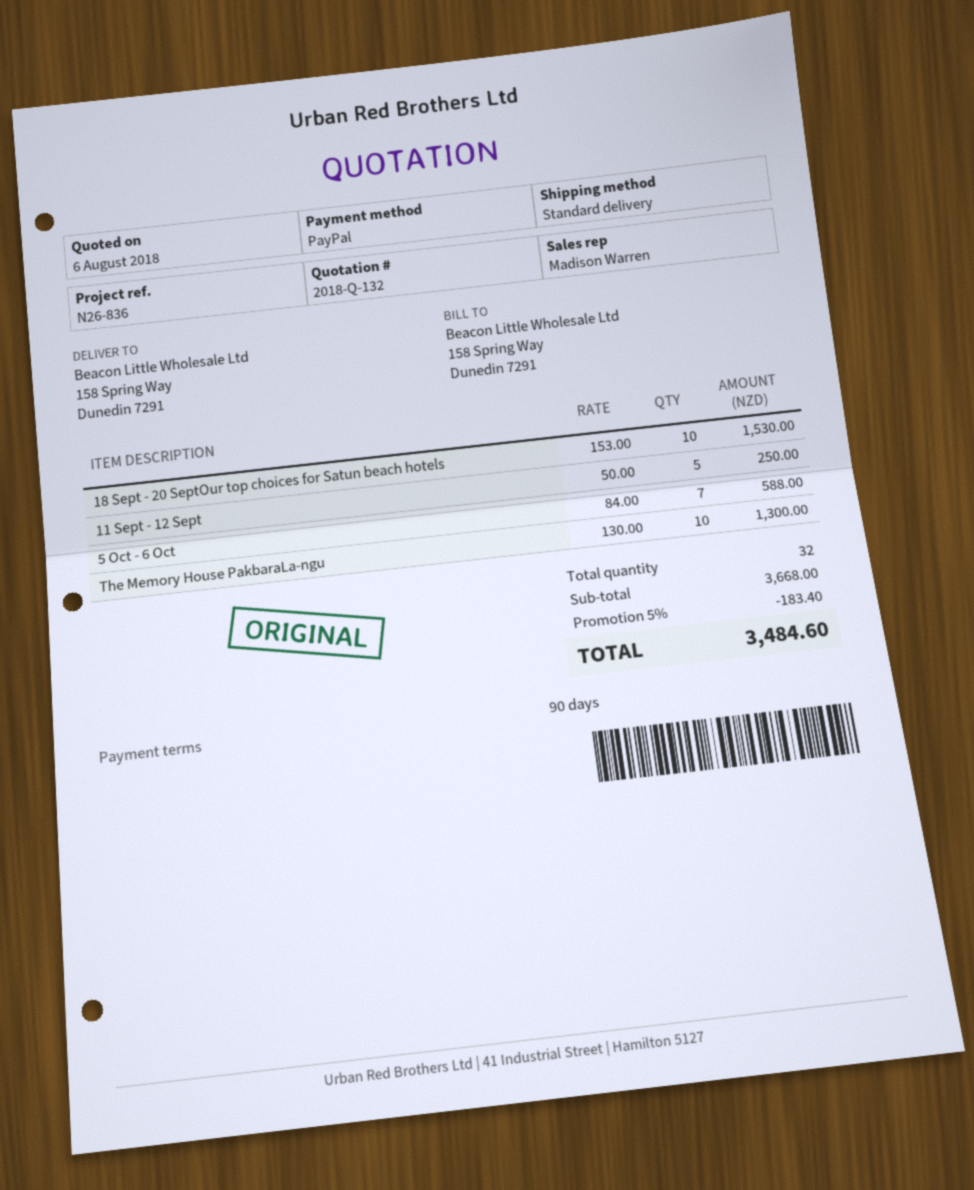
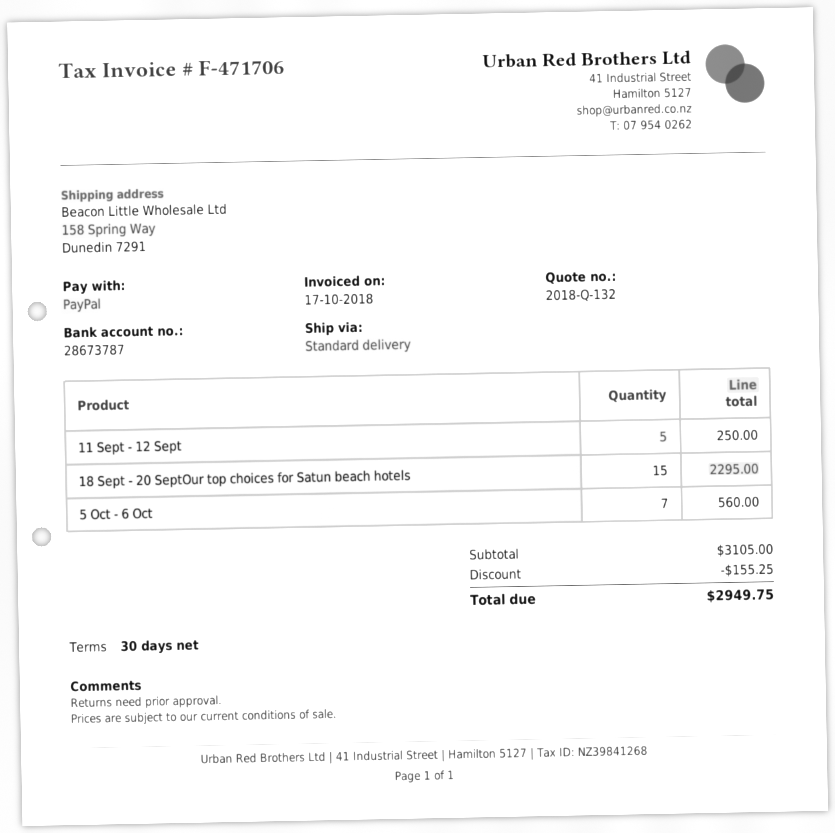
payment terms: 90 days -> 30 days
18 Sept - 20 SeptOur top choices for Satun beach hotels: 10 for 1530.00 -> 15 for 2295.00
5 Oct - 6 Oct: 7 for 588.00 -> 7 for 560.00
The Memory House PakbaraLa-ngu: 10 for 1300.00 -> none
subtotal: 3668.00 -> 3105.00
discount: 183.40 -> 155.25
total: 3484.60 -> 2949.75

